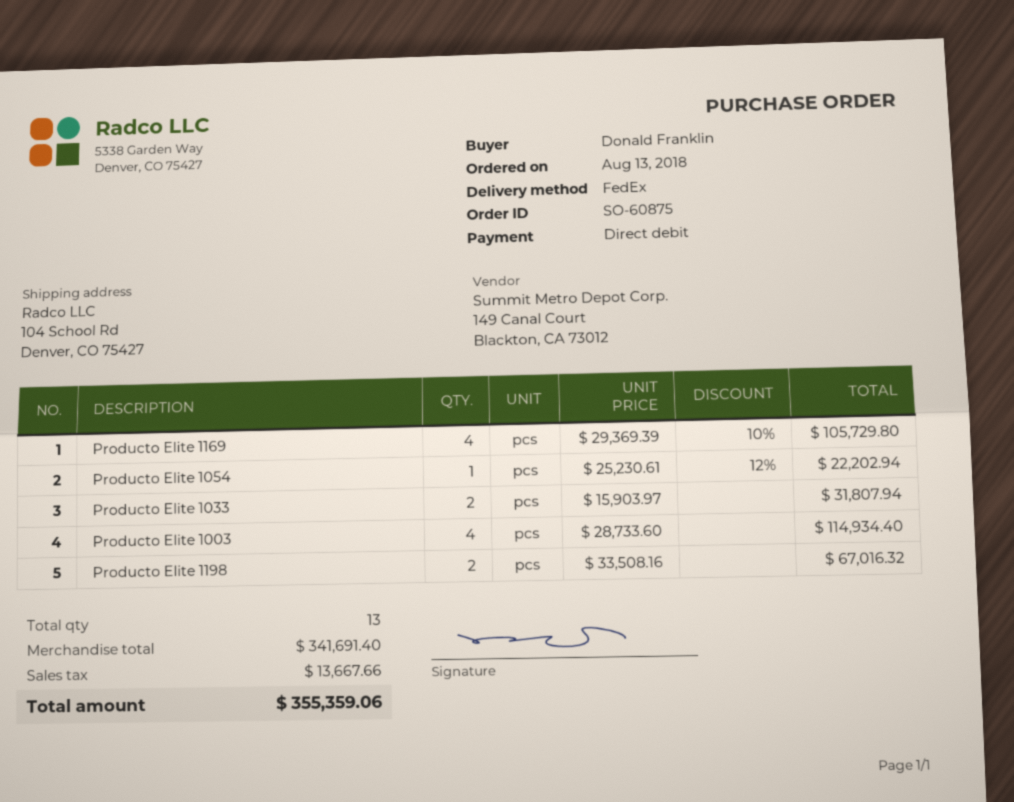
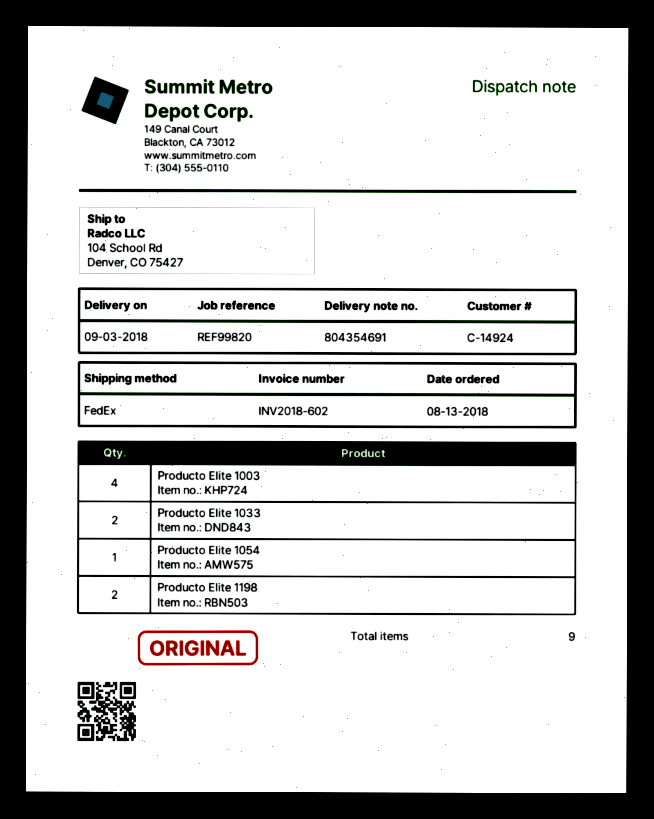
Producto Elite 1169: 4 -> none
total quantity: 13 -> 9

